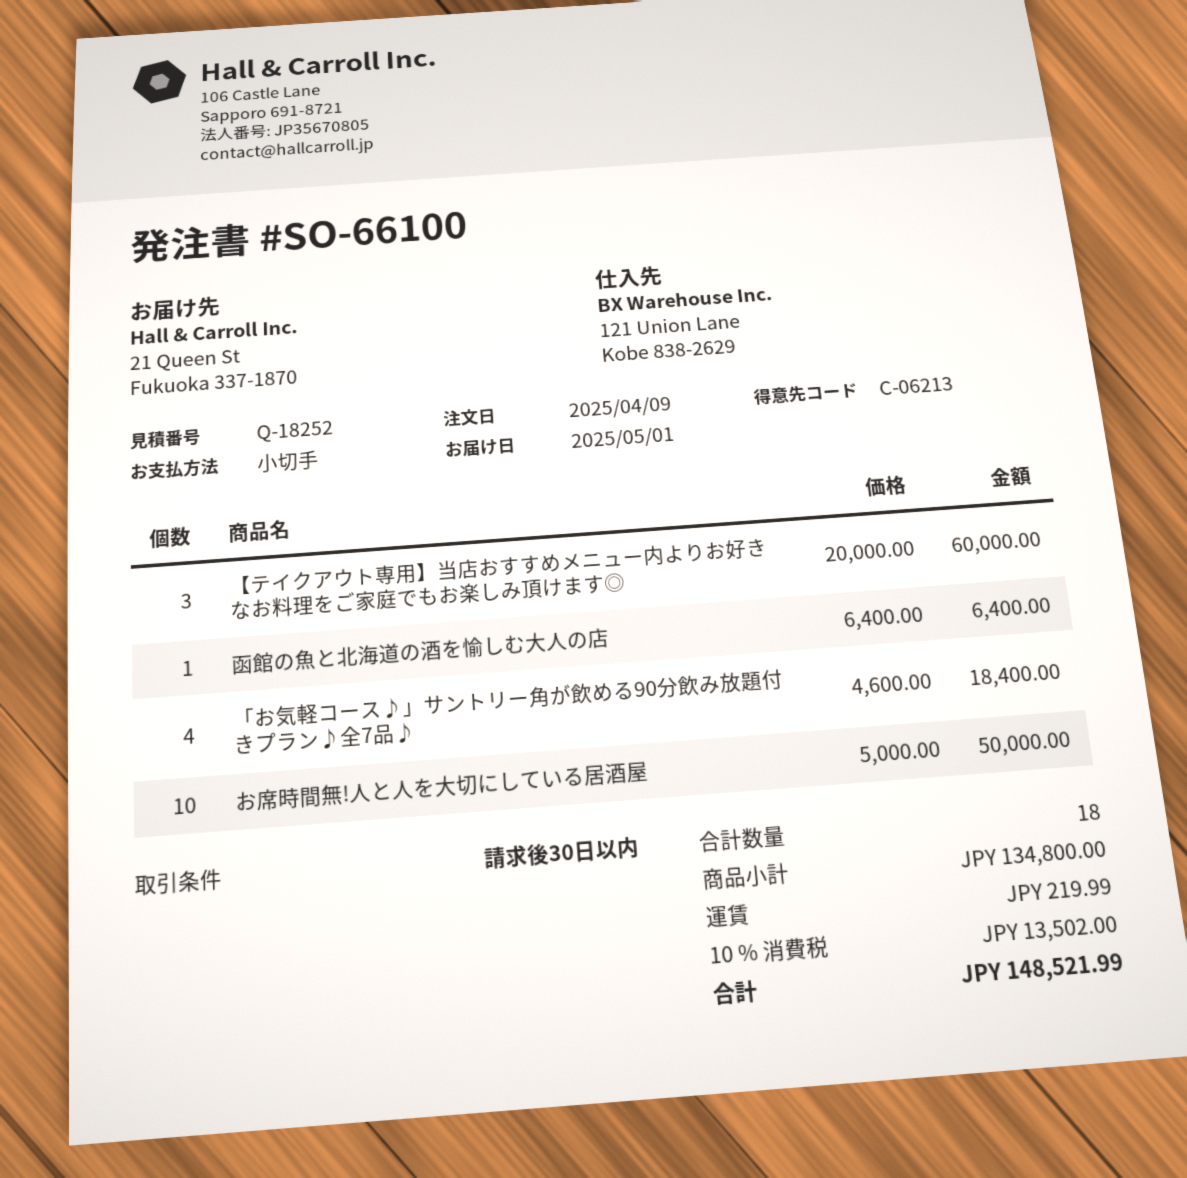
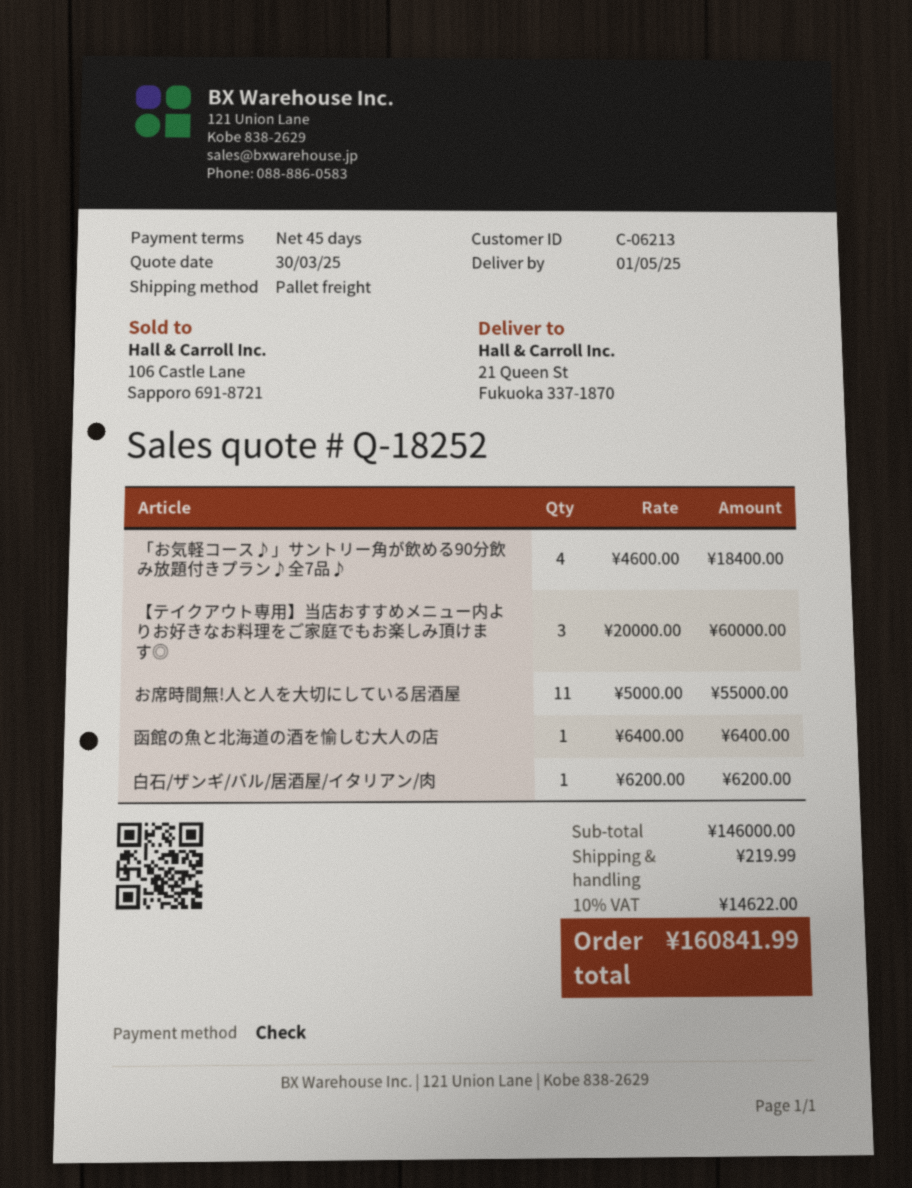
payment terms: 30 days -> 45 days
お席時間無!人と人を大切にしている居酒屋: 10 x 5000.00 = 50000.00 -> 11 x 5000.00 = 55000.00
白石/ザンギ/バル/居酒屋/イタリアン/肉: none -> 1 x 6200.00 = 6200.00
subtotal: 134800.00 -> 146000.00
tax: 10% = 13502.00 -> 10% = 14622.00
total: 148521.99 -> 160841.99

